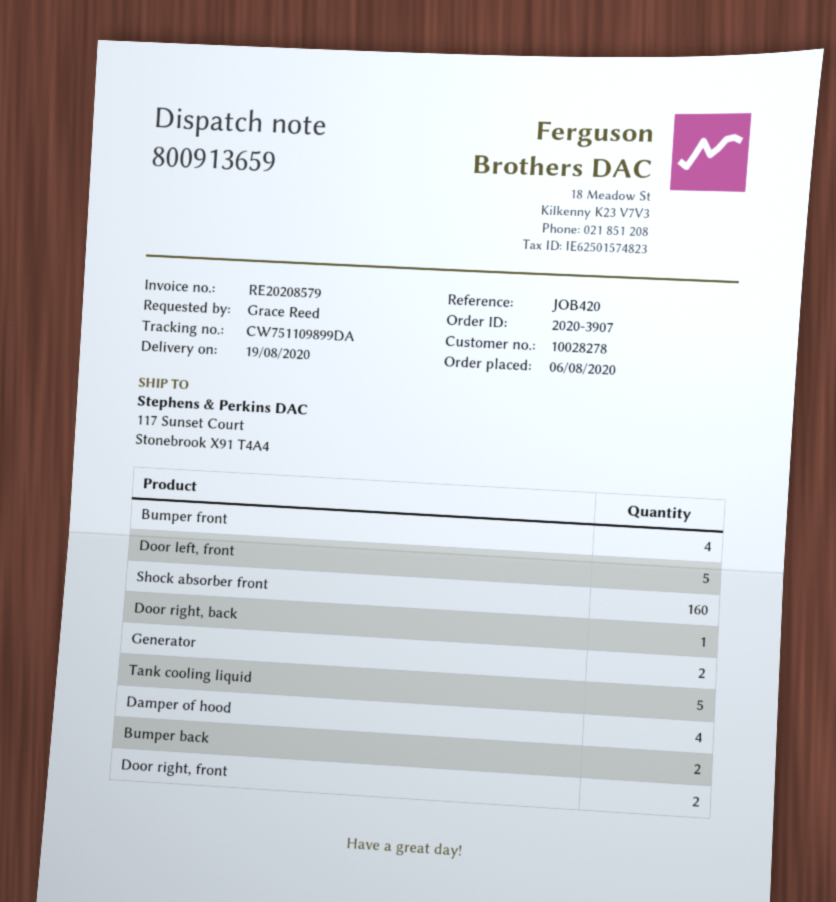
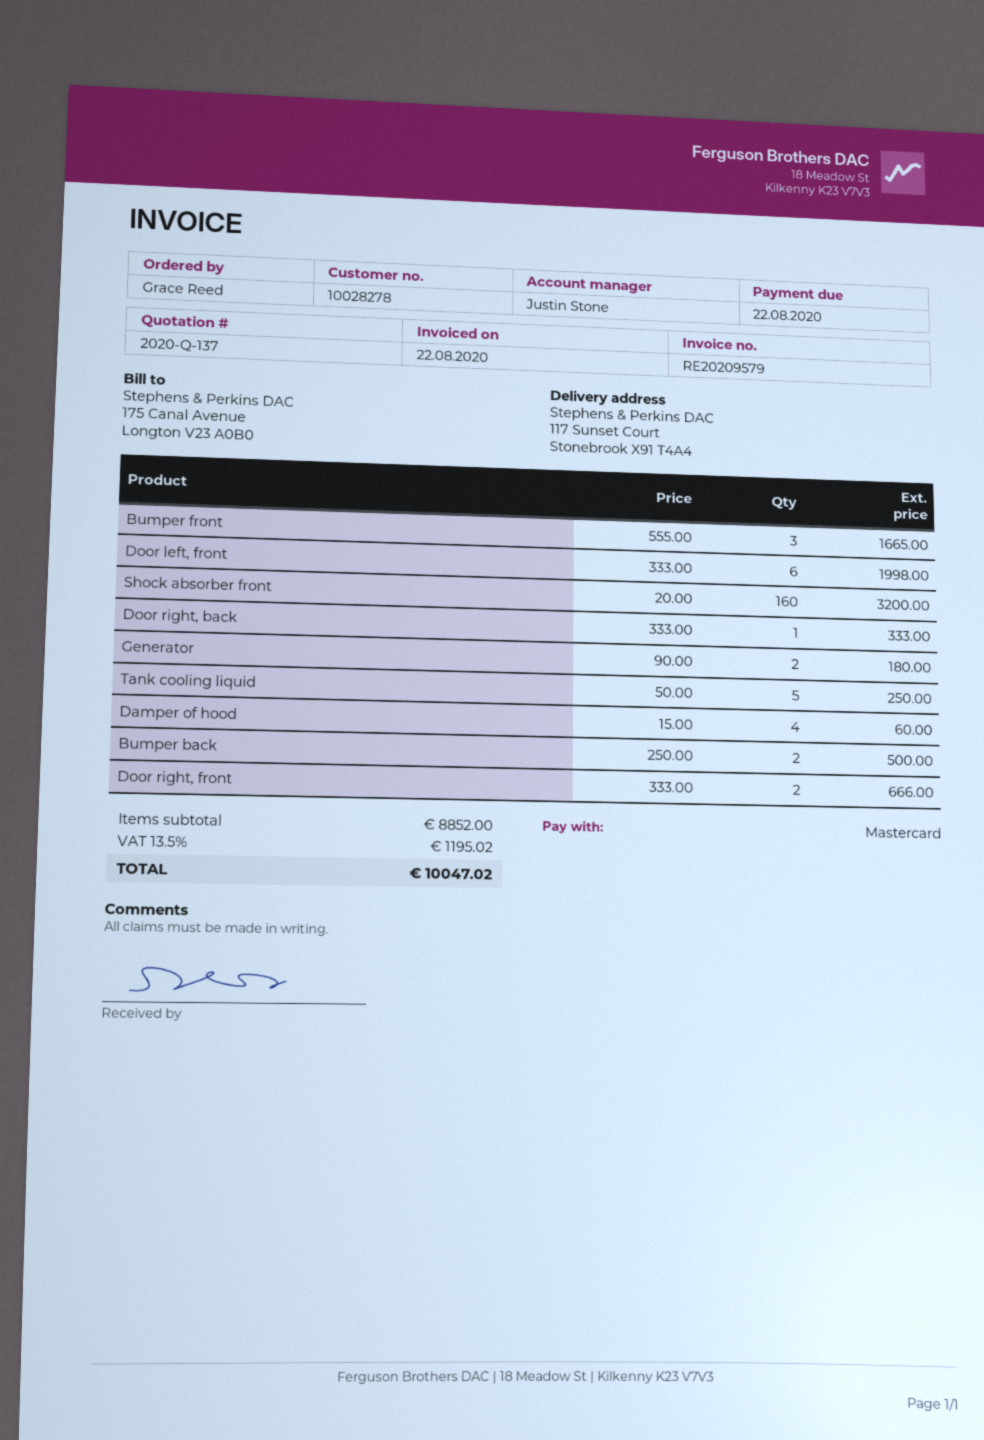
invoice number: RE20208579 -> RE20209579
Bumper front: 4 -> 3
Door left, front: 5 -> 6

